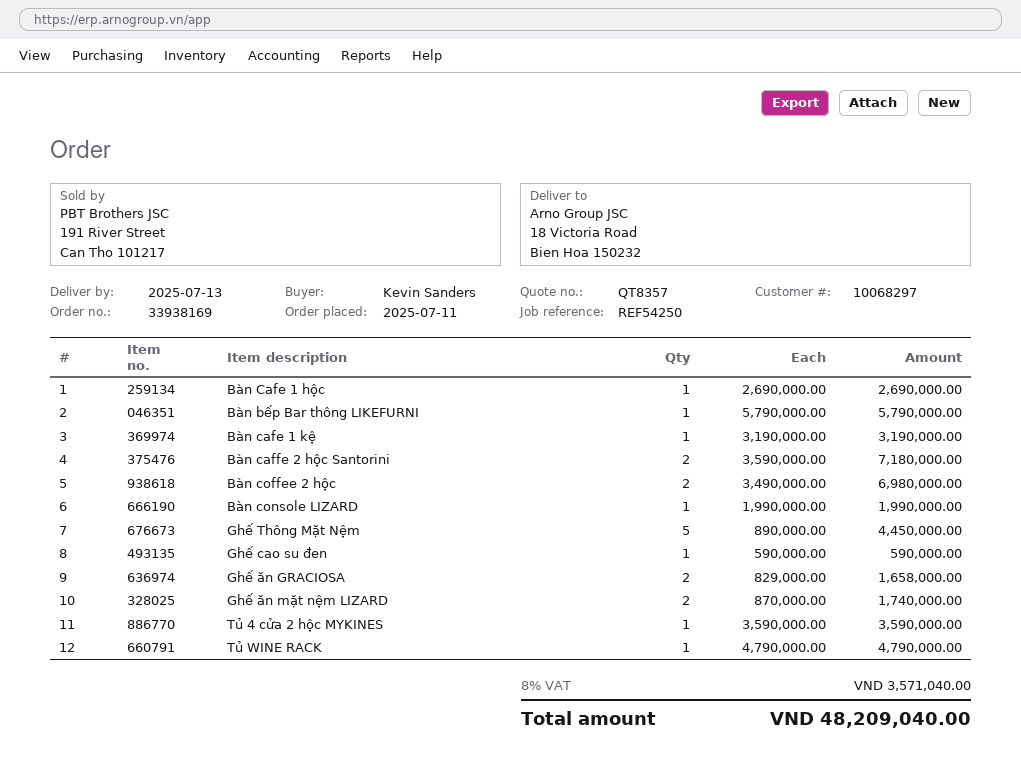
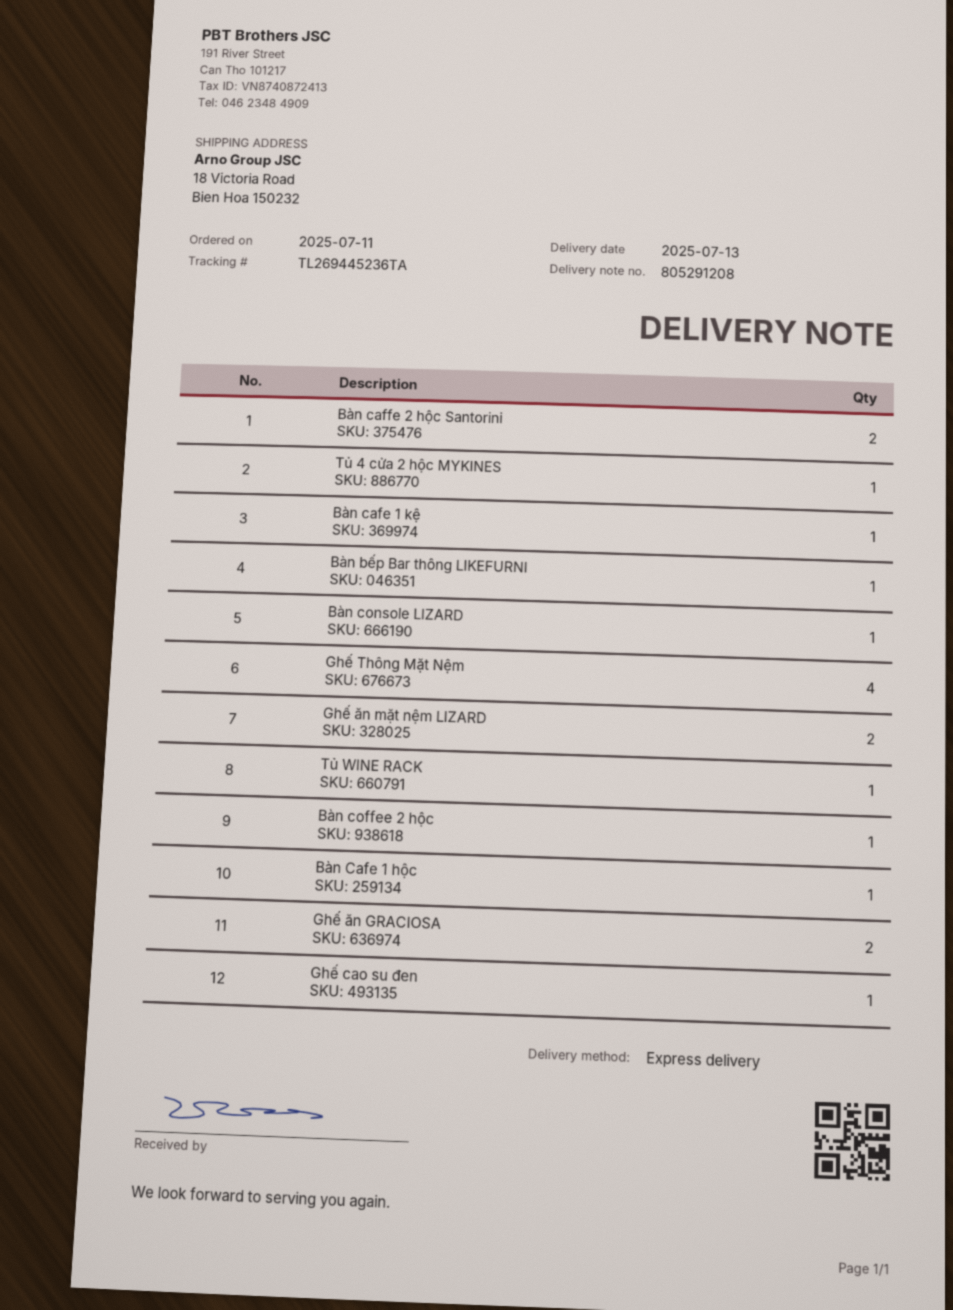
Bàn coffee 2 hộc: 2 -> 1
Ghế Thông Mặt Nệm: 5 -> 4

